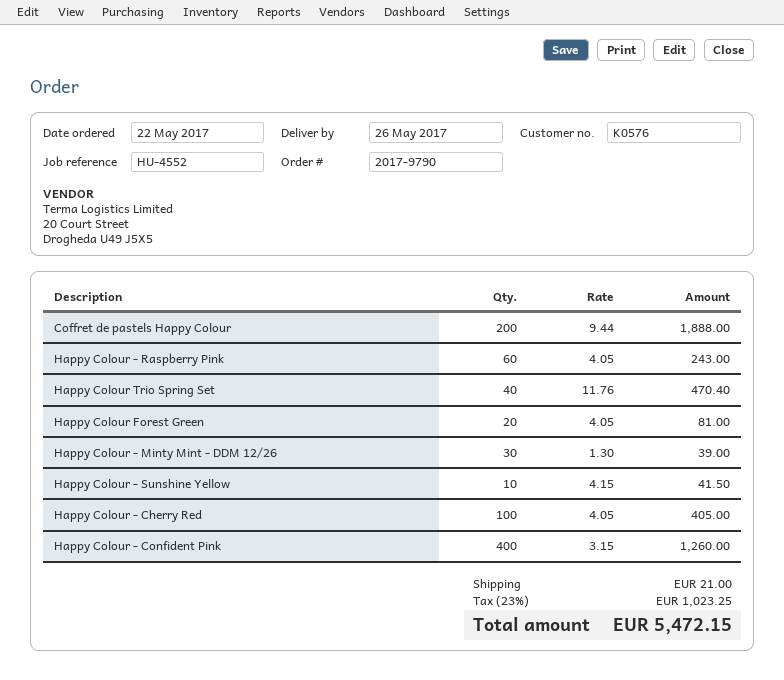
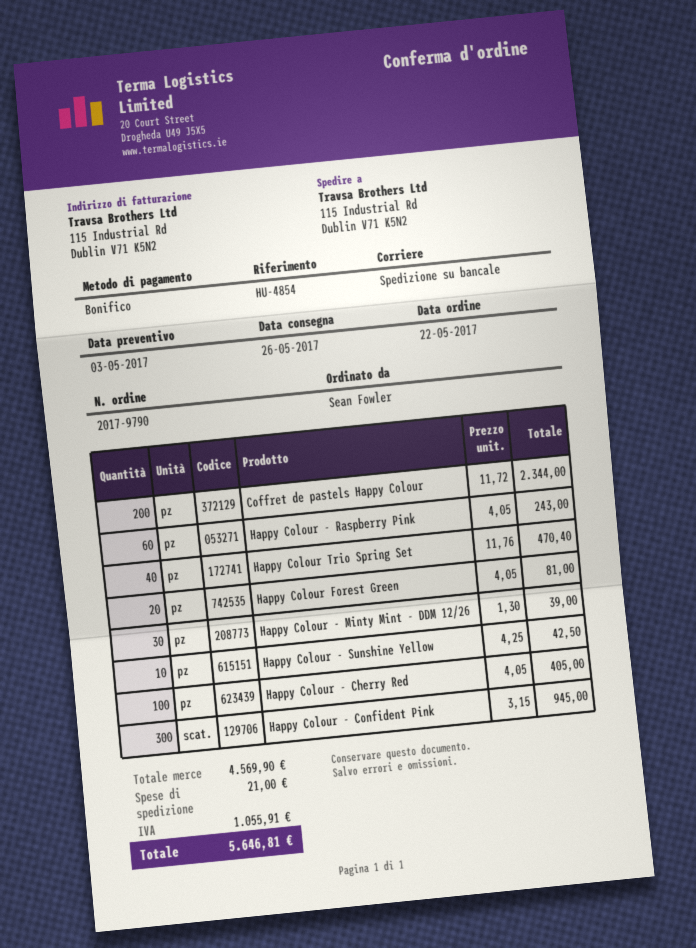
reference: HU-4552 -> HU-4854
Coffret de pastels Happy Colour: 200 x 9.44 = 1888.00 -> 200 x 11.72 = 2344.00
Happy Colour - Sunshine Yellow: 10 x 4.15 = 41.50 -> 10 x 4.25 = 42.50
Happy Colour - Confident Pink: 400 x 3.15 = 1260.00 -> 300 x 3.15 = 945.00
tax: 1023.25 -> 1055.91
total: 5472.15 -> 5646.81

